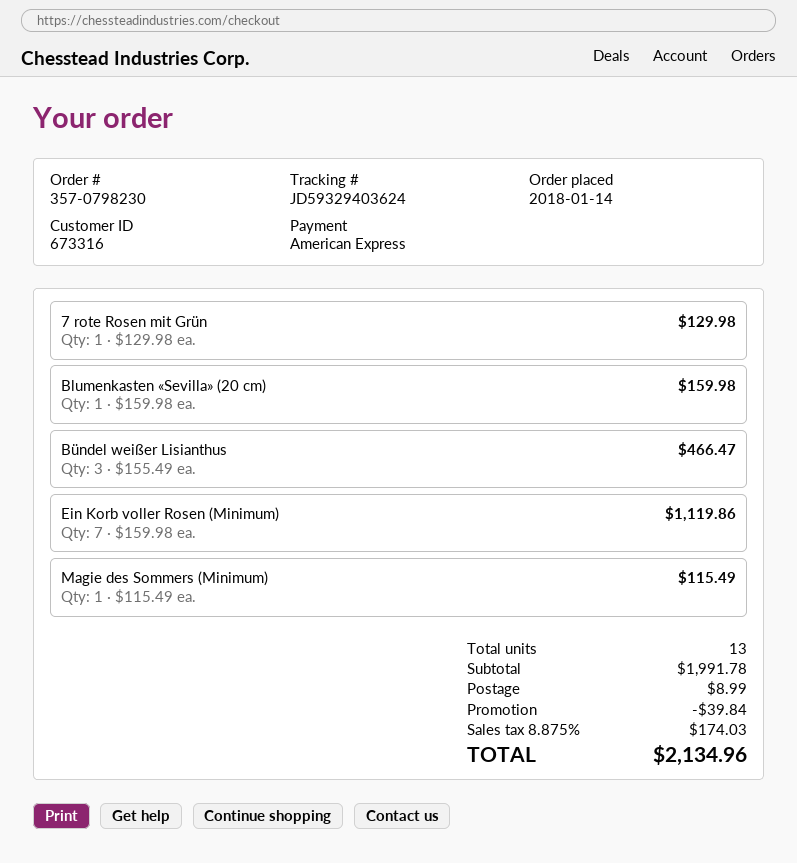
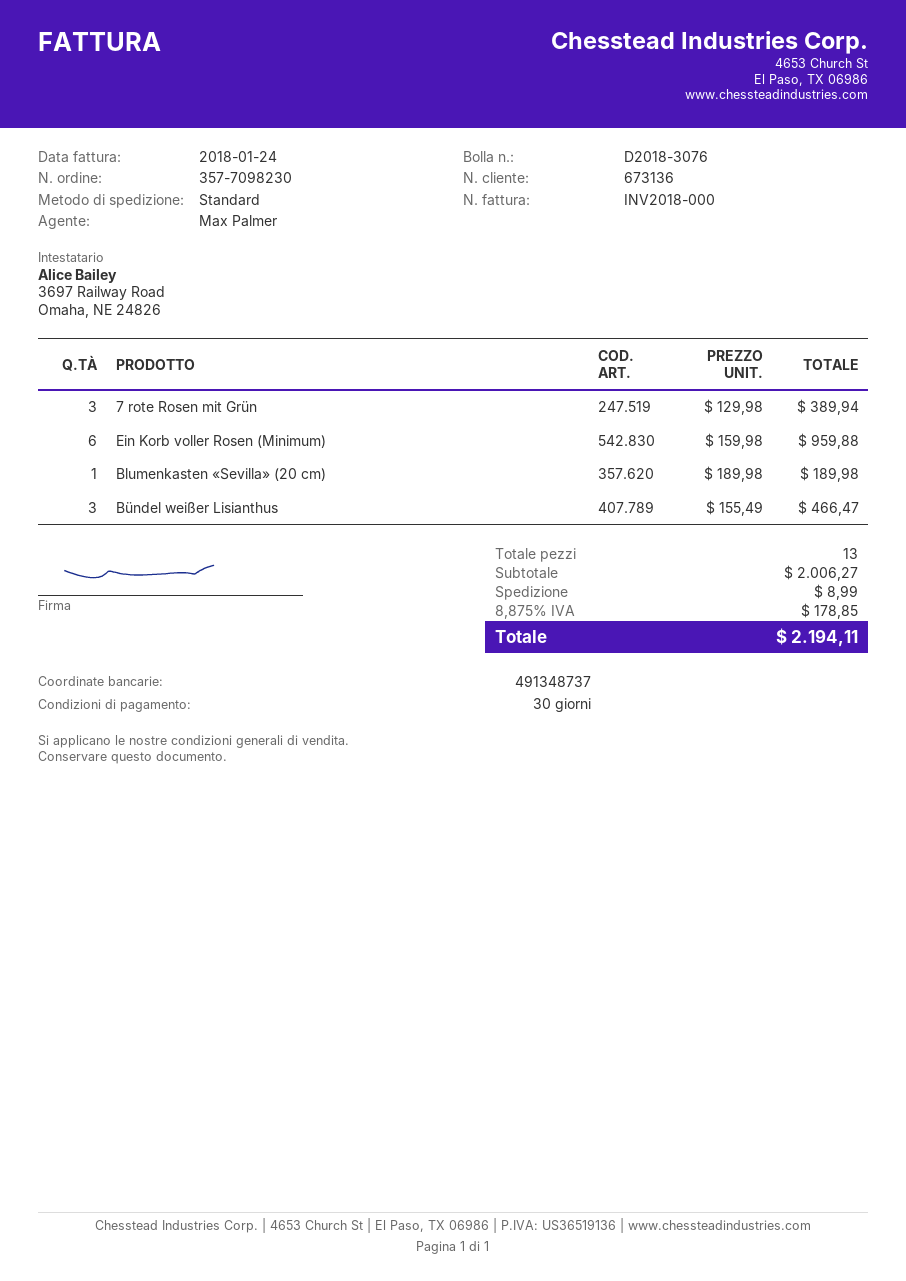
order number: 357-0798230 -> 357-7098230
customer number: 673316 -> 673136
7 rote Rosen mit Grün: 1 x 129.98 = 129.98 -> 3 x 129.98 = 389.94
Blumenkasten «Sevilla» (20 cm): 1 x 159.98 = 159.98 -> 1 x 189.98 = 189.98
Ein Korb voller Rosen (Minimum): 7 x 159.98 = 1119.86 -> 6 x 159.98 = 959.88
Magie des Sommers (Minimum): 1 x 115.49 = 115.49 -> none
subtotal: 1991.78 -> 2006.27
discount: 39.84 -> none
tax: 8.875% = 174.03 -> 8.875% = 178.85
total: 2134.96 -> 2194.11

